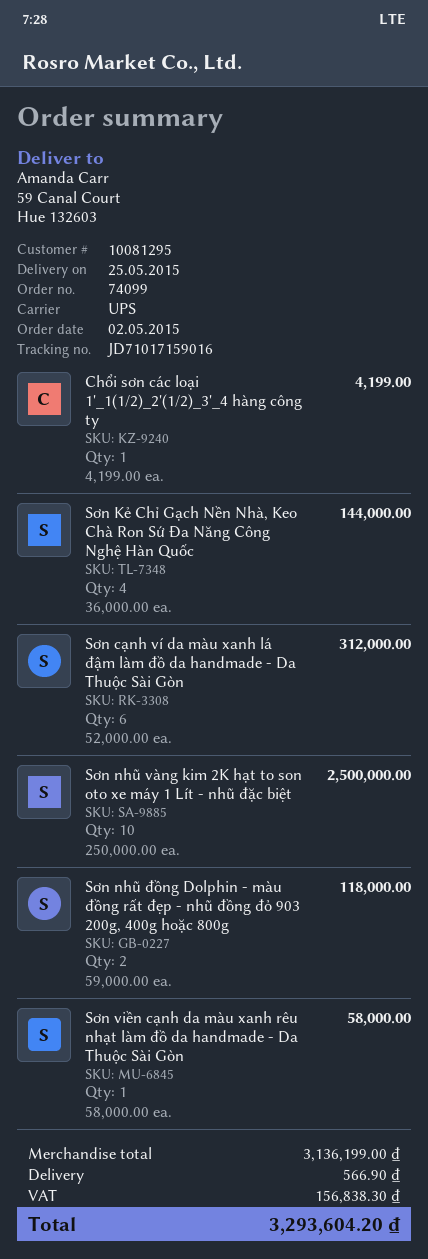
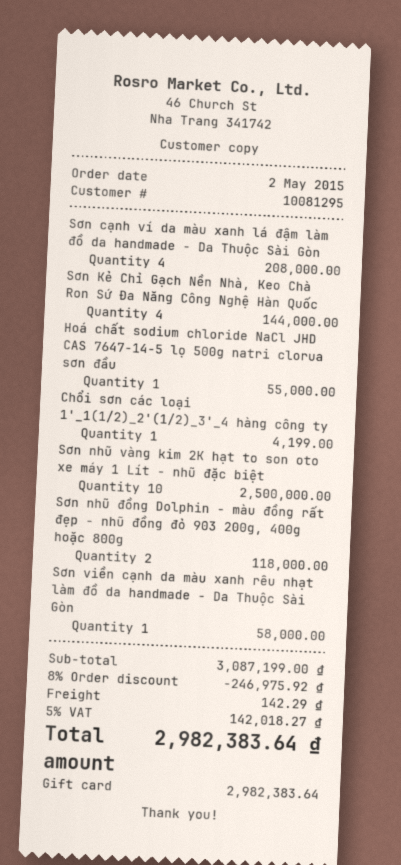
Sơn cạnh ví da màu xanh lá đậm làm đồ da handmade - Da Thuộc Sài Gòn: 6 for 312000.00 -> 4 for 208000.00
Hoá chất sodium chloride NaCl JHD CAS 7647-14-5 lọ 500g natri clorua sơn đầu: none -> 1 for 55000.00
subtotal: 3136199.00 -> 3087199.00
discount: none -> 8% = 246975.92
shipping: 566.90 -> 142.29
tax: 156838.30 -> 142018.27
total: 3293604.20 -> 2982383.64

